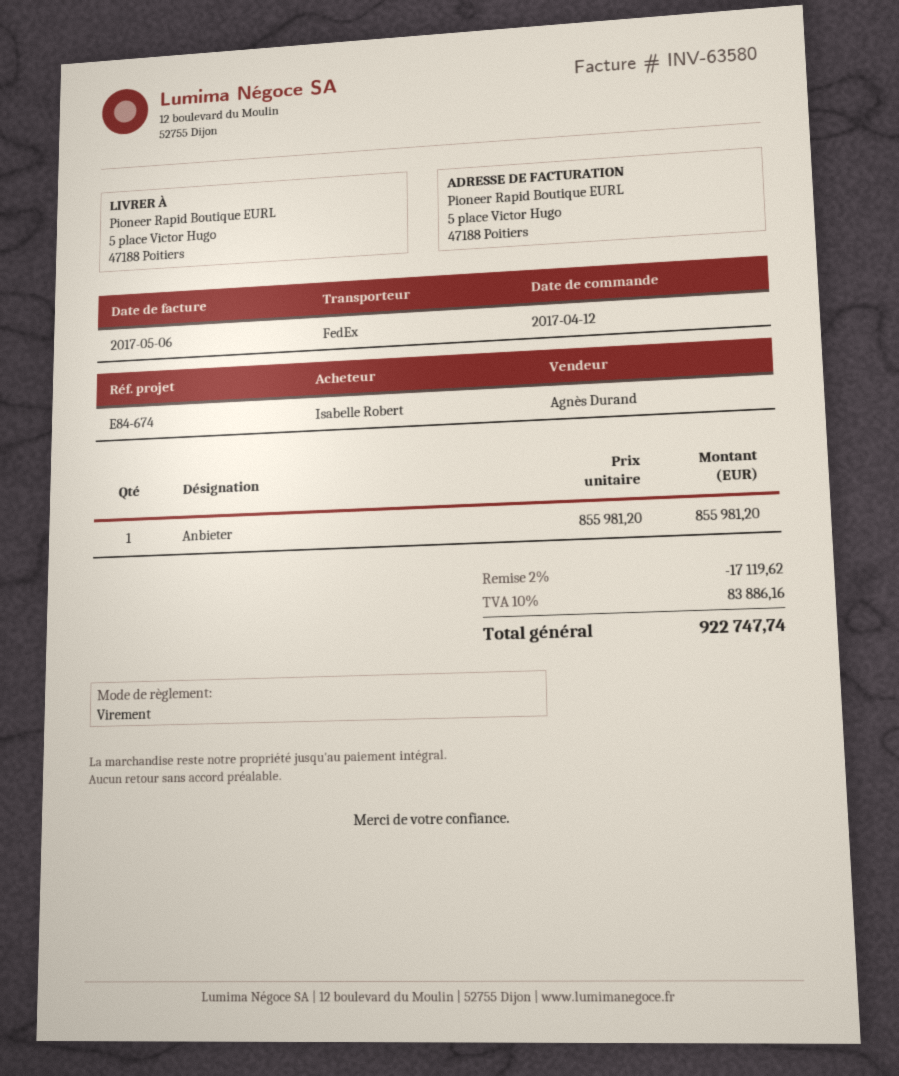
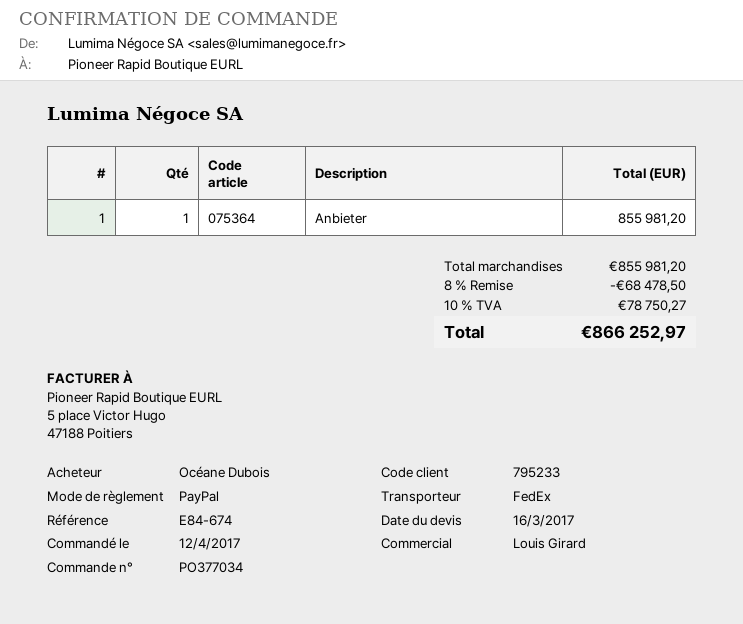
ordered by: Isabelle Robert -> Océane Dubois
sales rep: Agnès Durand -> Louis Girard
payment method: bank transfer -> PayPal
discount: 2% = 17119.62 -> 8% = 68478.50
tax: 10% = 83886.16 -> 10% = 78750.27
total: 922747.74 -> 866252.97

